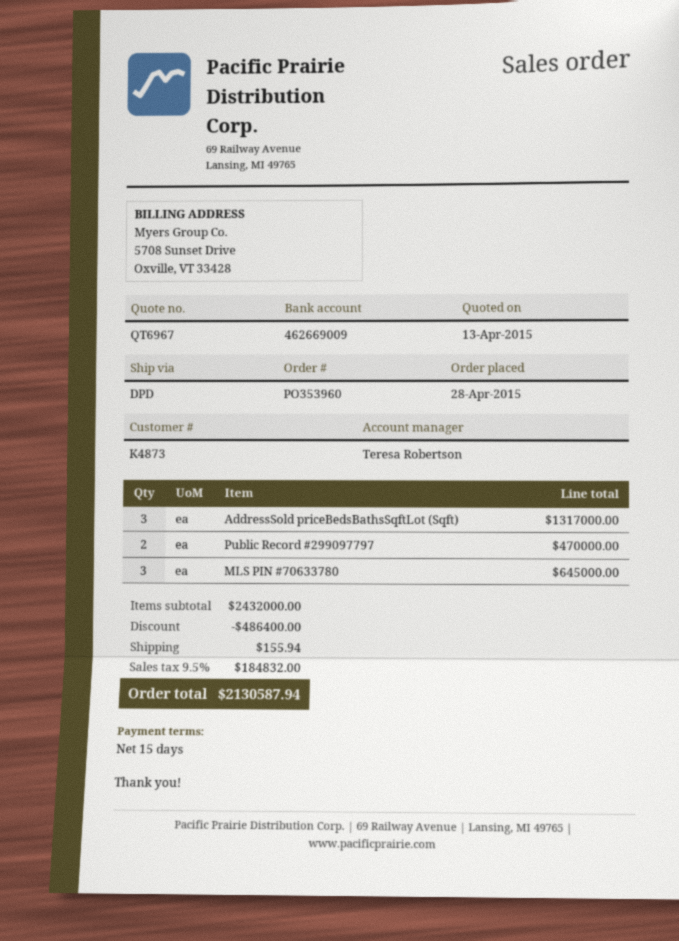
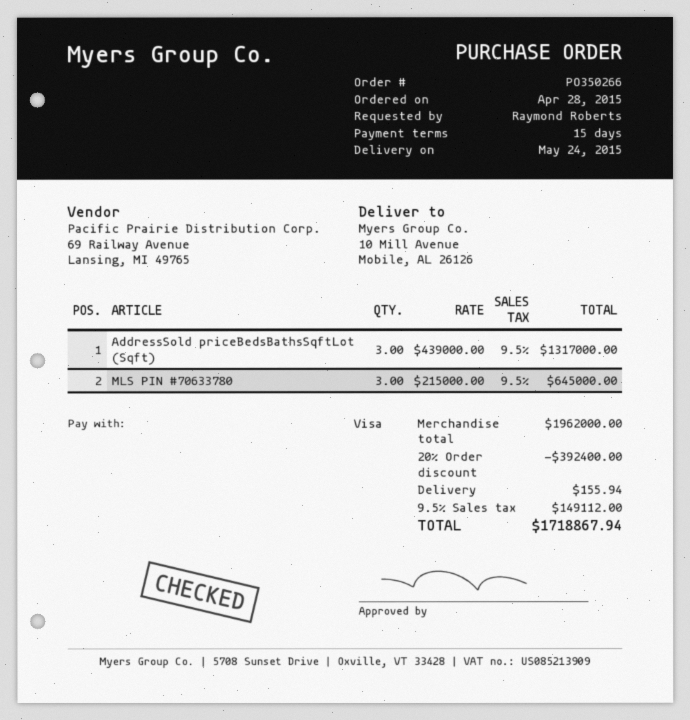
order number: PO353960 -> PO350266
Public Record #299097797: 2 for 470000.00 -> none
subtotal: 2432000.00 -> 1962000.00
discount: 486400.00 -> 392400.00
tax: 9.5% = 184832.00 -> 9.5% = 149112.00
total: 2130587.94 -> 1718867.94

